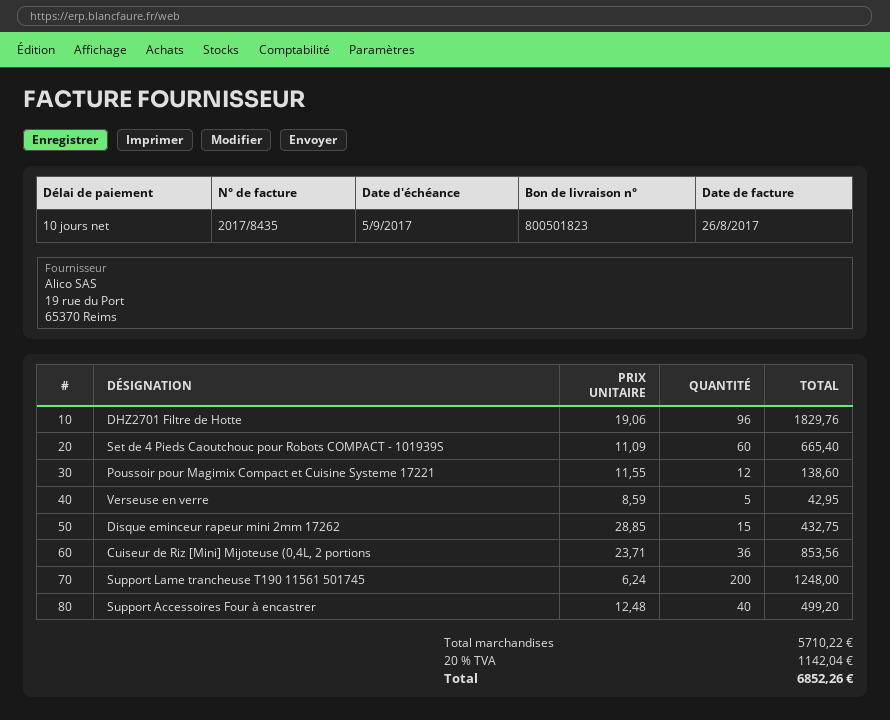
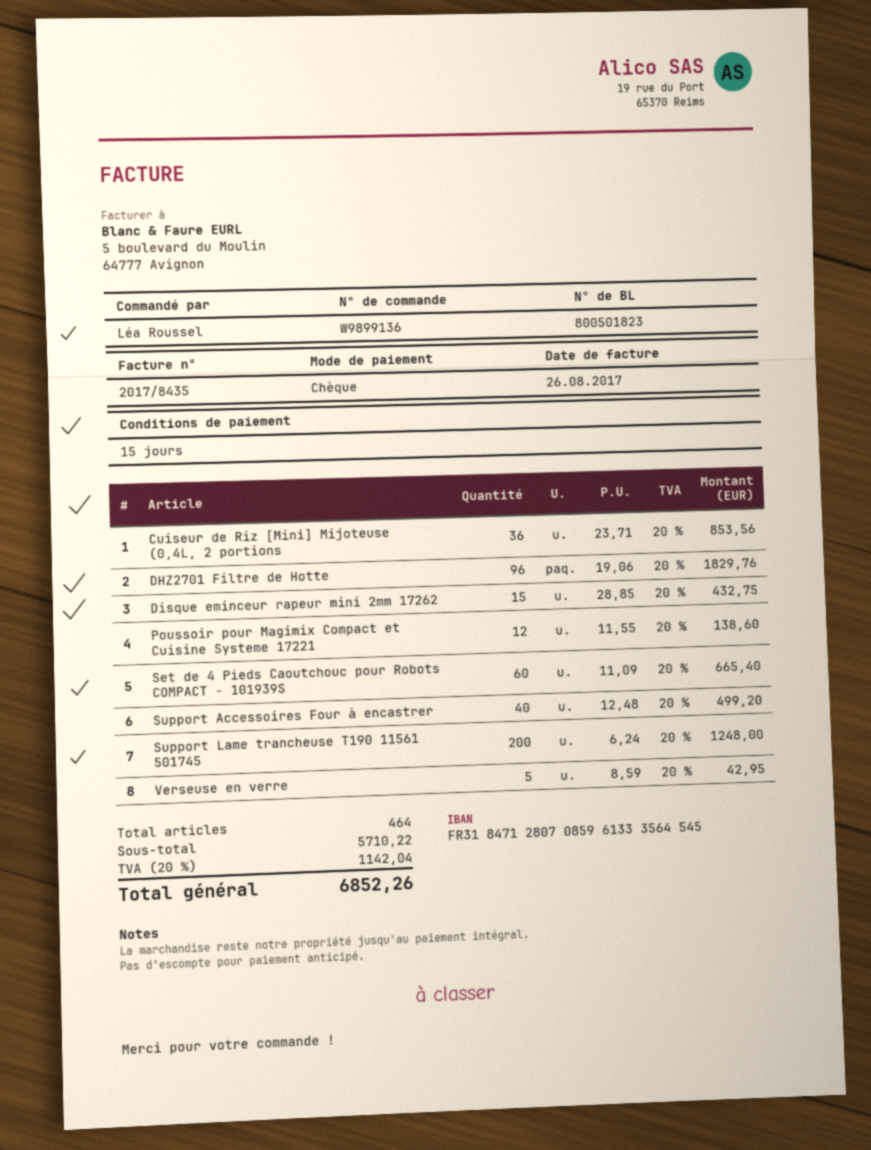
payment terms: 10 days -> 15 days

